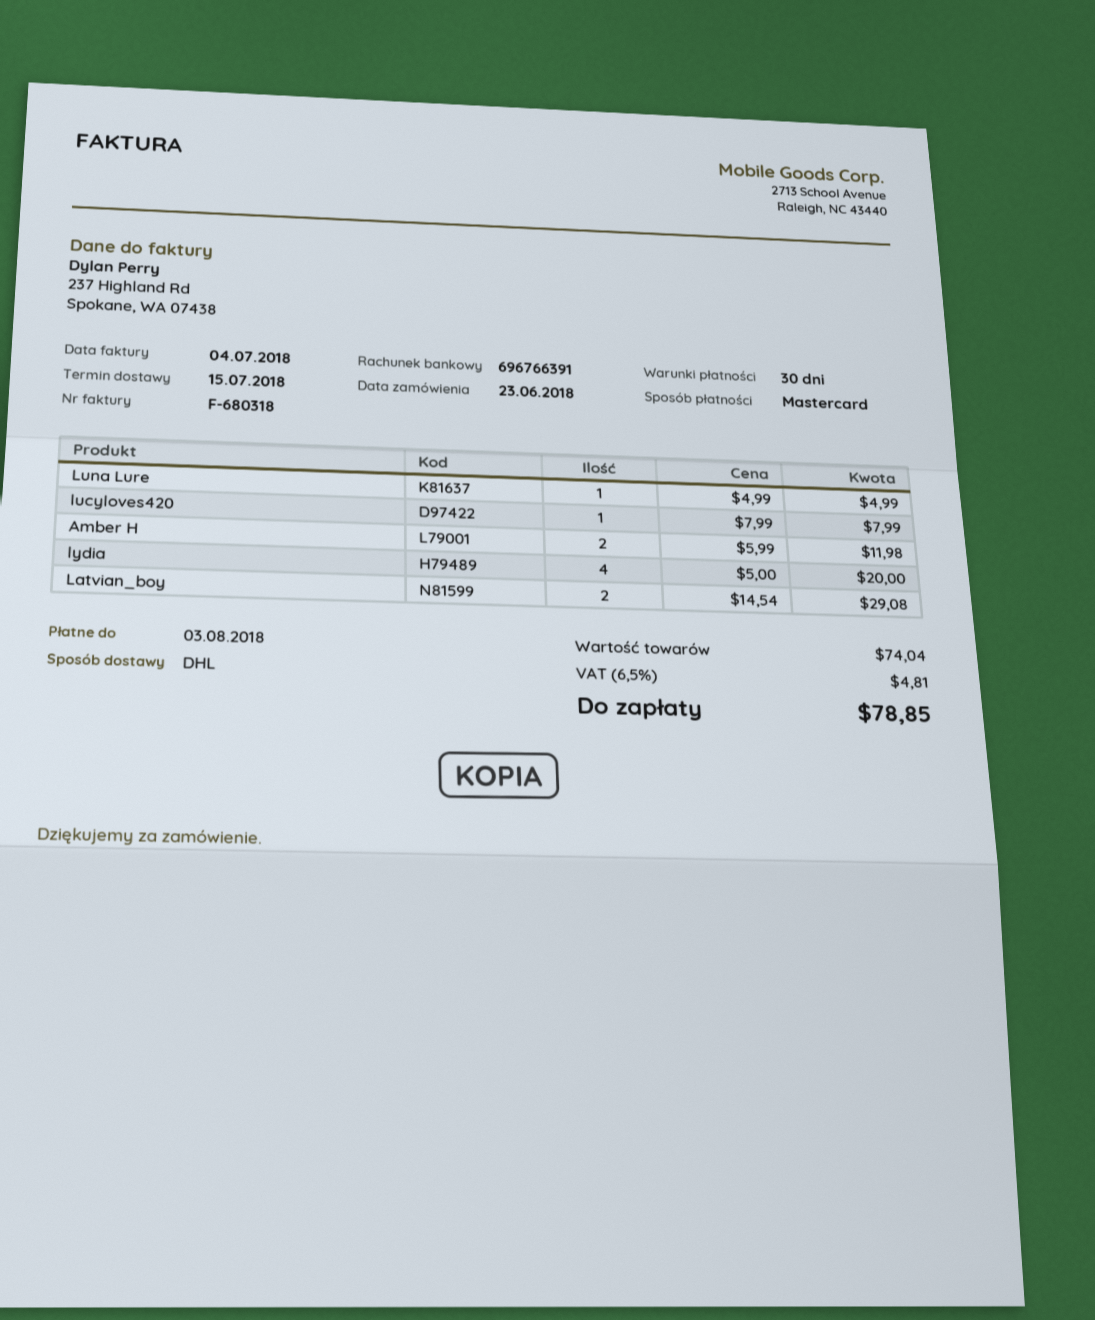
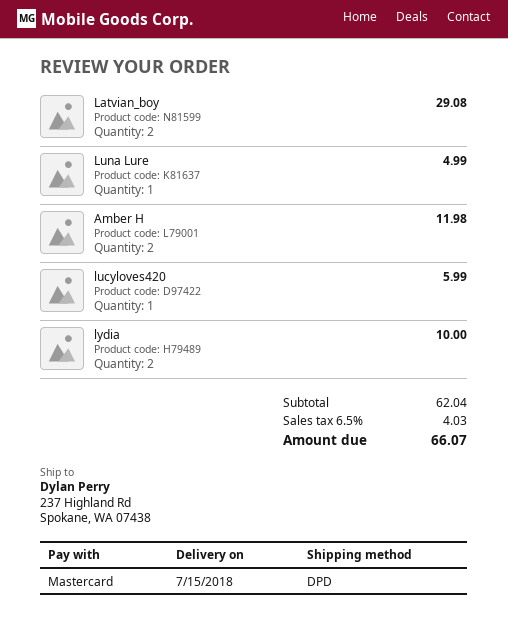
shipping method: DHL -> DPD
lucyloves420: 1 for 7.99 -> 1 for 5.99
lydia: 4 for 20.00 -> 2 for 10.00
subtotal: 74.04 -> 62.04
tax: 6.5% = 4.81 -> 6.5% = 4.03
total: 78.85 -> 66.07

